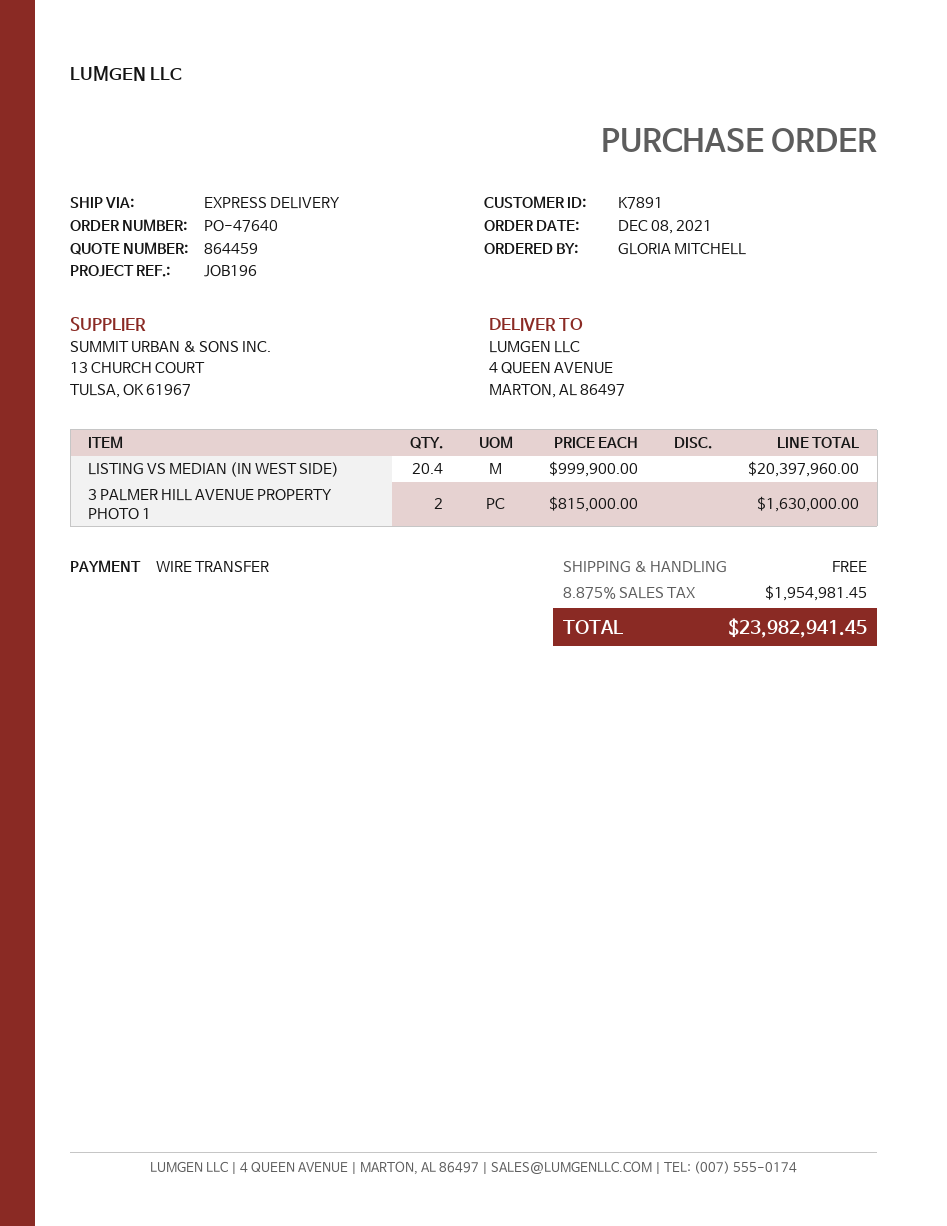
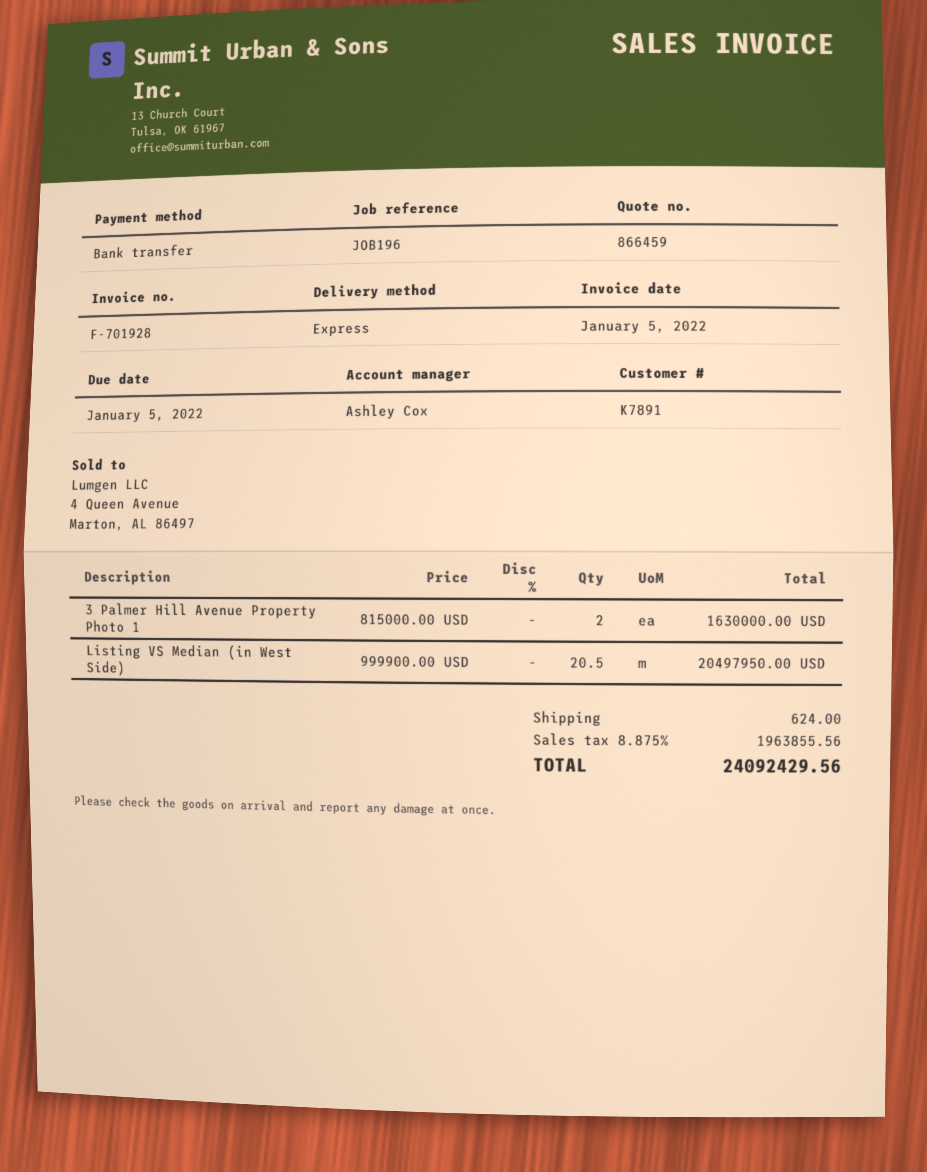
quote number: 864459 -> 866459
LISTING VS MEDIAN (IN WEST SIDE): 20.4 x 999900.00 = 20397960.00 -> 20.5 x 999900.00 = 20497950.00
shipping: 0.00 -> 624.00
tax: 8.875% = 1954981.45 -> 8.875% = 1963855.56
total: 23982941.45 -> 24092429.56

